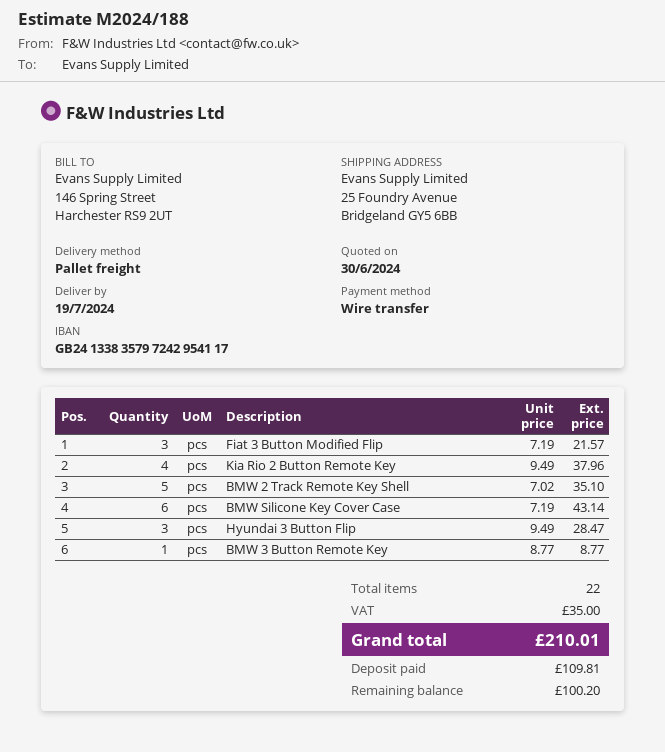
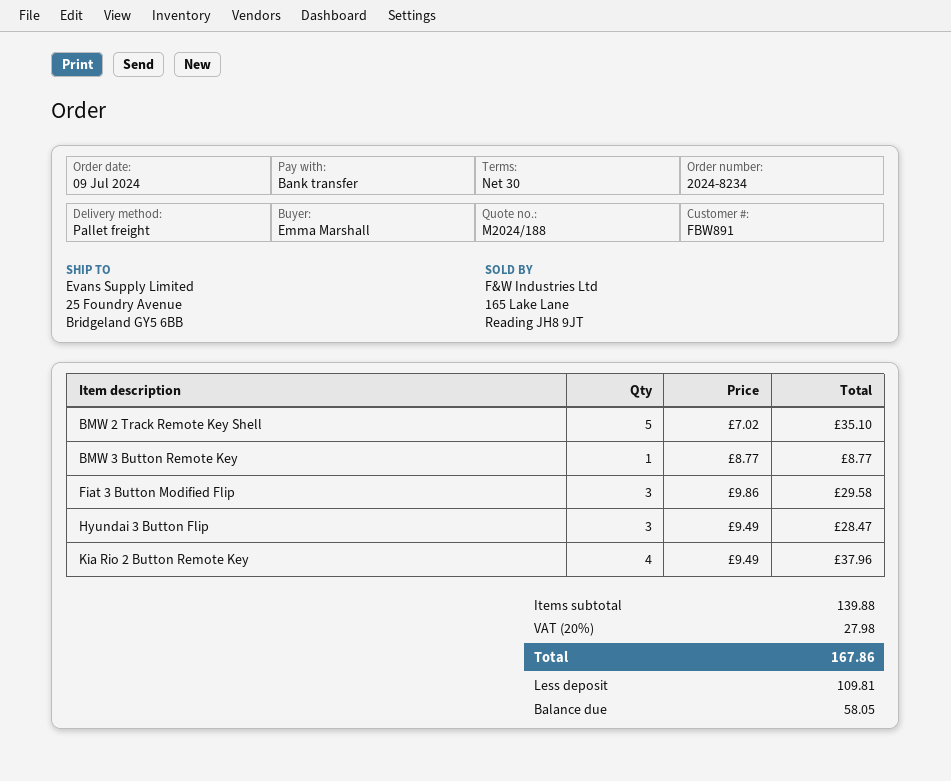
Fiat 3 Button Modified Flip: 3 x 7.19 = 21.57 -> 3 x 9.86 = 29.58
BMW Silicone Key Cover Case: 6 x 7.19 = 43.14 -> none
tax: 35.00 -> 27.98
total: 210.01 -> 167.86
balance: 100.20 -> 58.05

